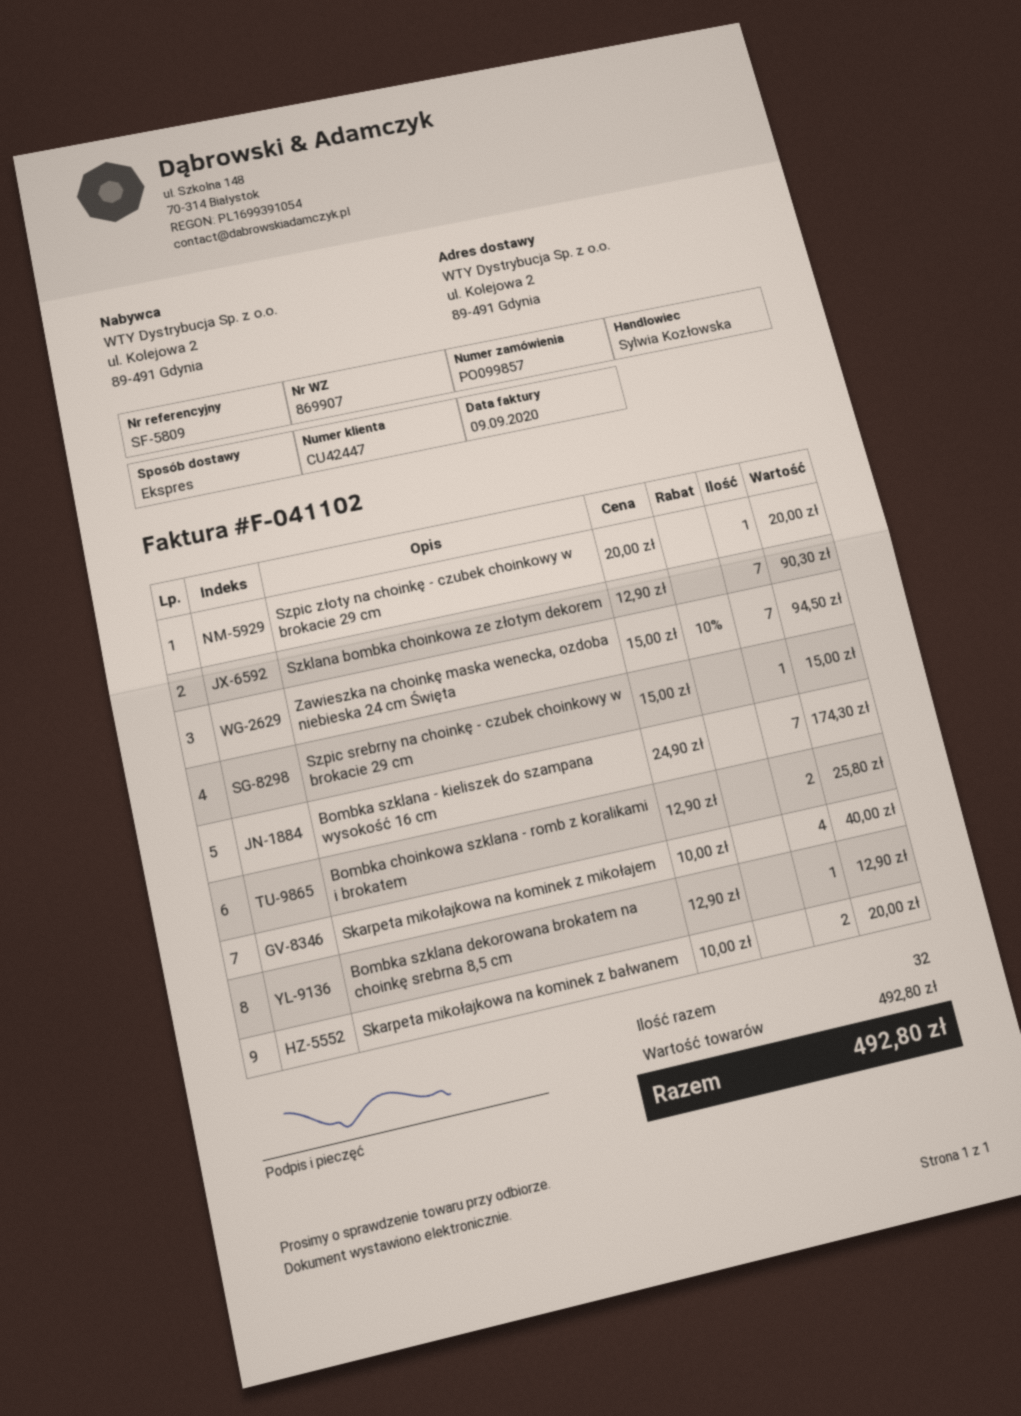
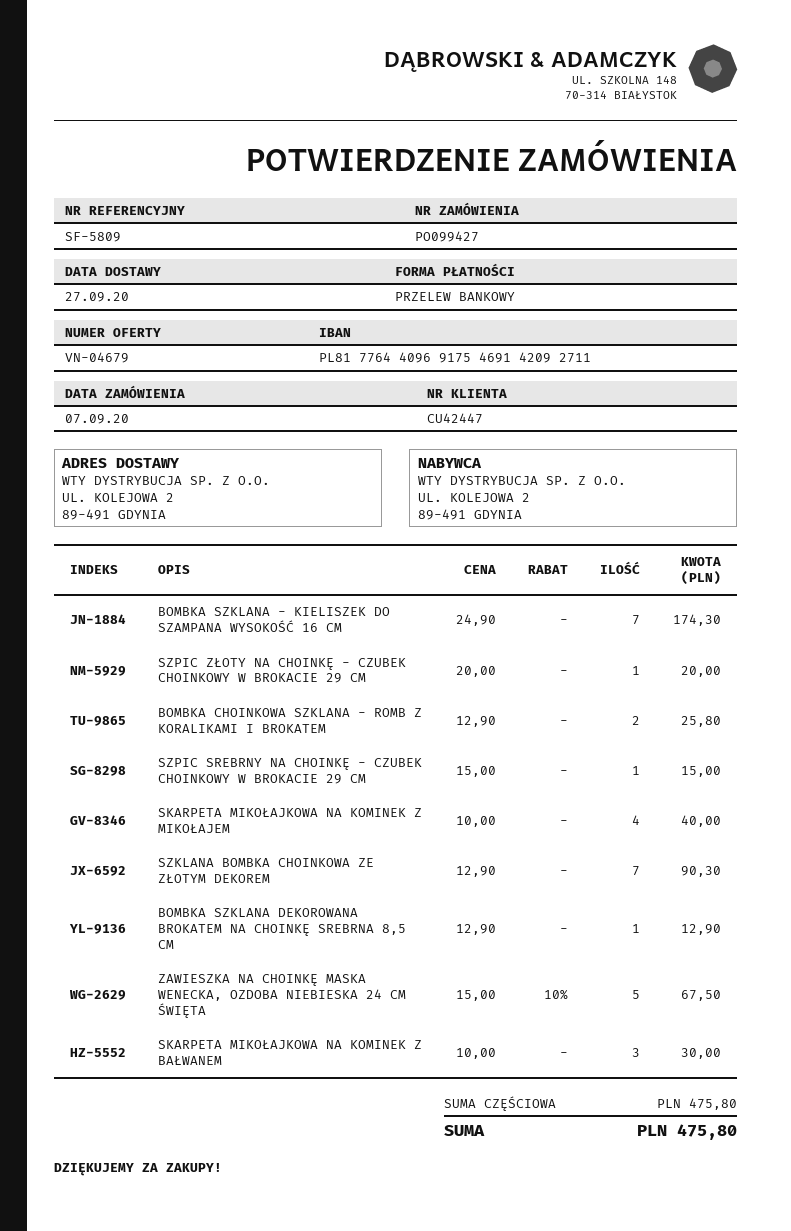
order number: PO099857 -> PO099427
Zawieszka na choinkę maska wenecka, ozdoba niebieska 24 cm Święta: 7 x 15.00 - 10% = 94.50 -> 5 x 15.00 - 10% = 67.50
Skarpeta mikołajkowa na kominek z bałwanem: 2 x 10.00 = 20.00 -> 3 x 10.00 = 30.00
subtotal: 492.80 -> 475.80
total: 492.80 -> 475.80

